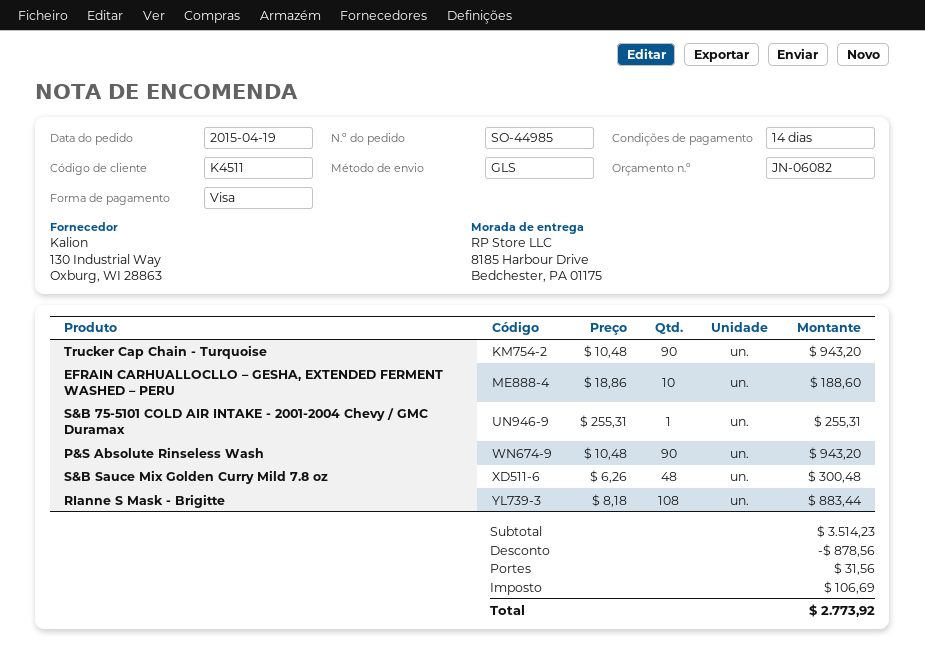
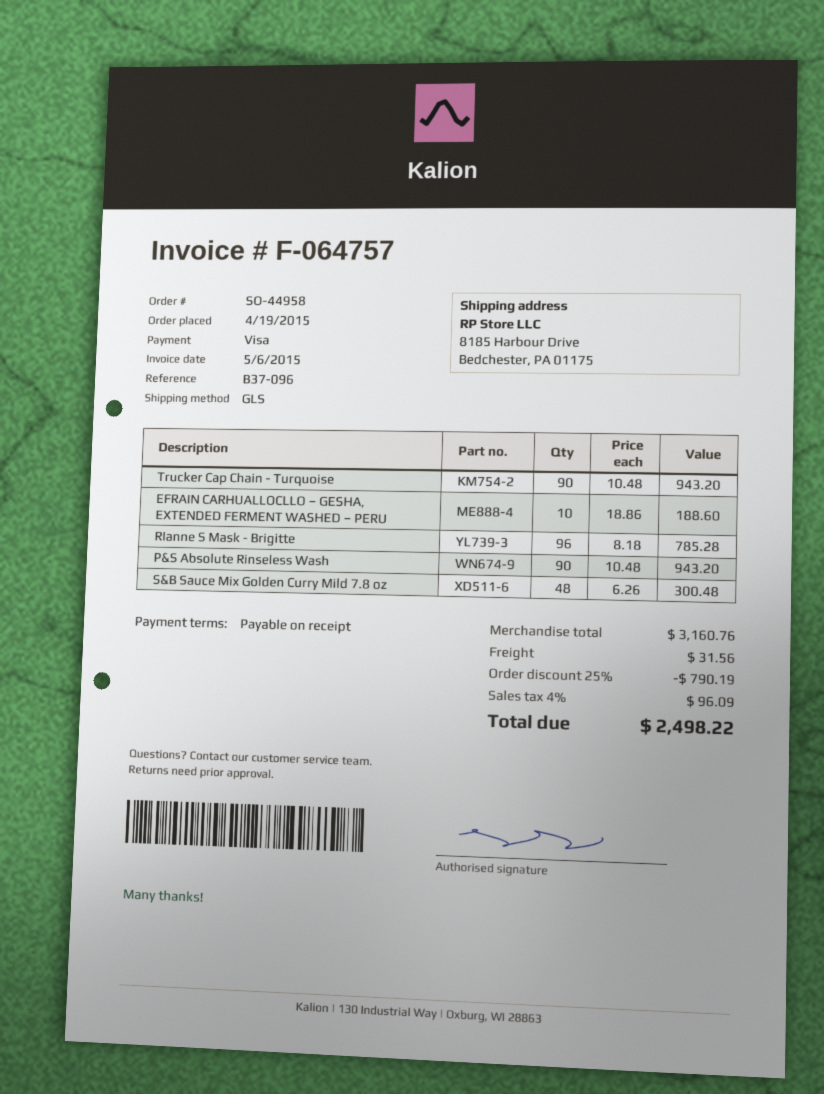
order number: SO-44985 -> SO-44958
payment terms: 14 days -> on receipt
S&B 75-5101 COLD AIR INTAKE - 2001-2004 Chevy / GMC Duramax: 1 x 255.31 = 255.31 -> none
RIanne S Mask - Brigitte: 108 x 8.18 = 883.44 -> 96 x 8.18 = 785.28
subtotal: 3514.23 -> 3160.76
discount: 878.56 -> 790.19
tax: 106.69 -> 96.09
total: 2773.92 -> 2498.22

